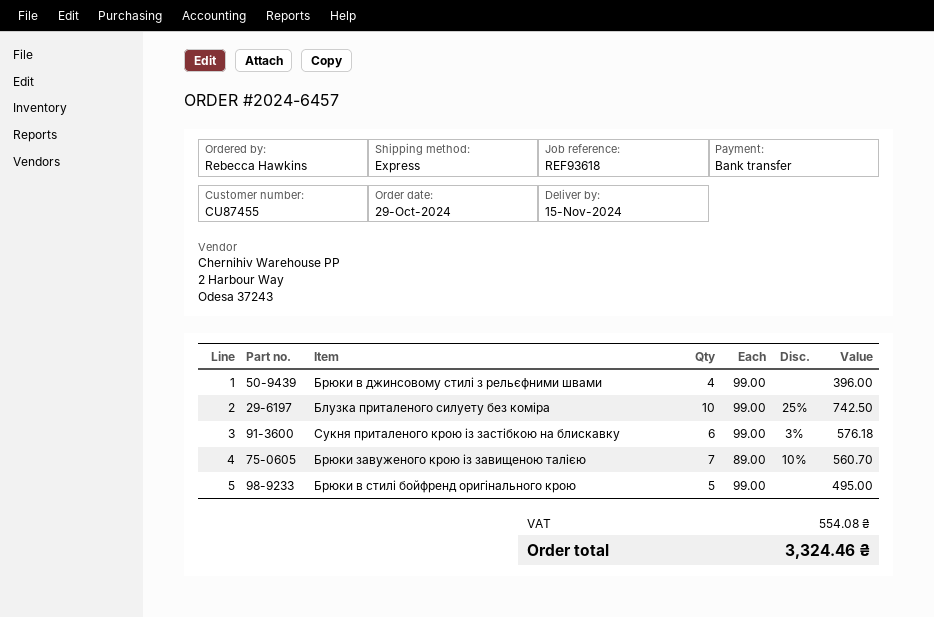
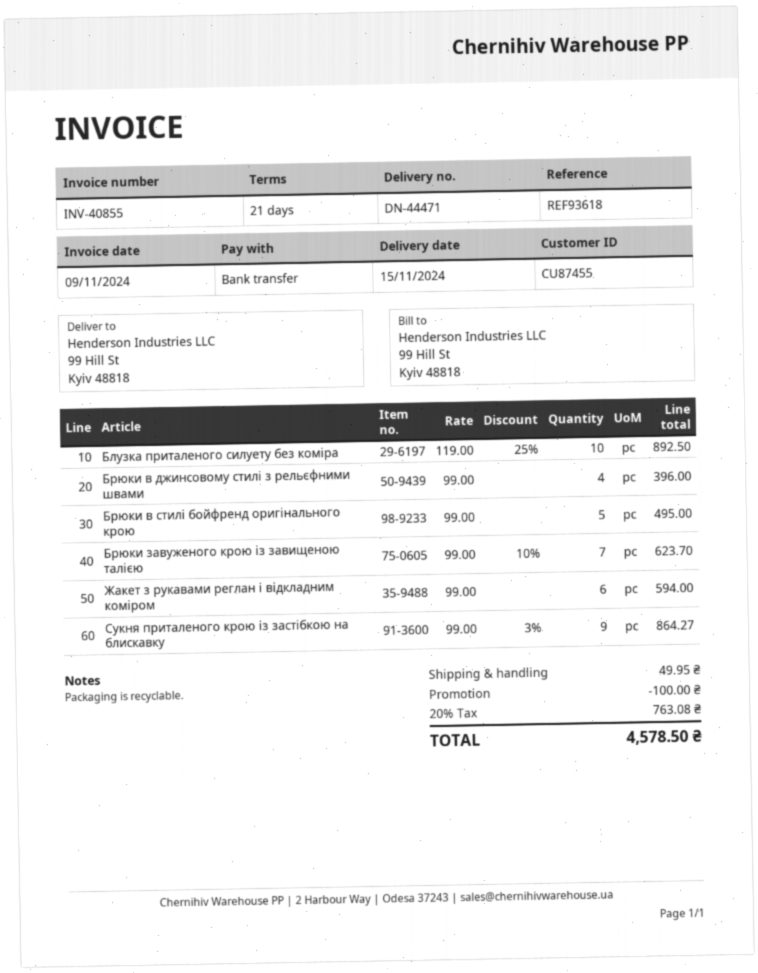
Блузка приталеного силуету без коміра: 10 x 99.00 - 25% = 742.50 -> 10 x 119.00 - 25% = 892.50
Сукня приталеного крою із застібкою на блискавку: 6 x 99.00 - 3% = 576.18 -> 9 x 99.00 - 3% = 864.27
Брюки завуженого крою із завищеною талією: 7 x 89.00 - 10% = 560.70 -> 7 x 99.00 - 10% = 623.70
Жакет з рукавами реглан і відкладним коміром: none -> 6 x 99.00 = 594.00
discount: none -> 100.00
shipping: none -> 49.95
tax: 554.08 -> 763.08
total: 3324.46 -> 4578.50

